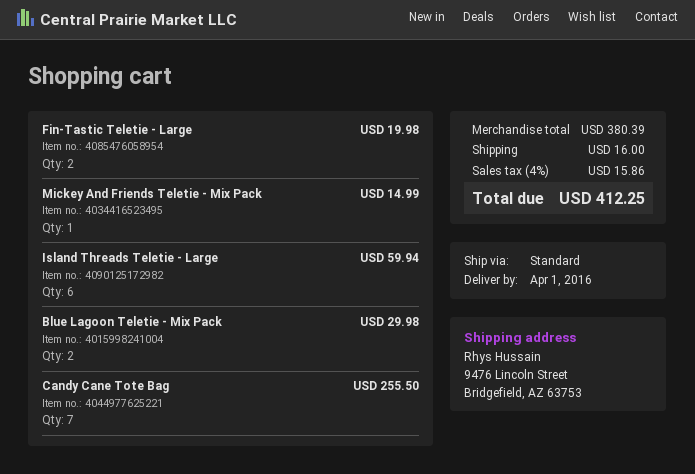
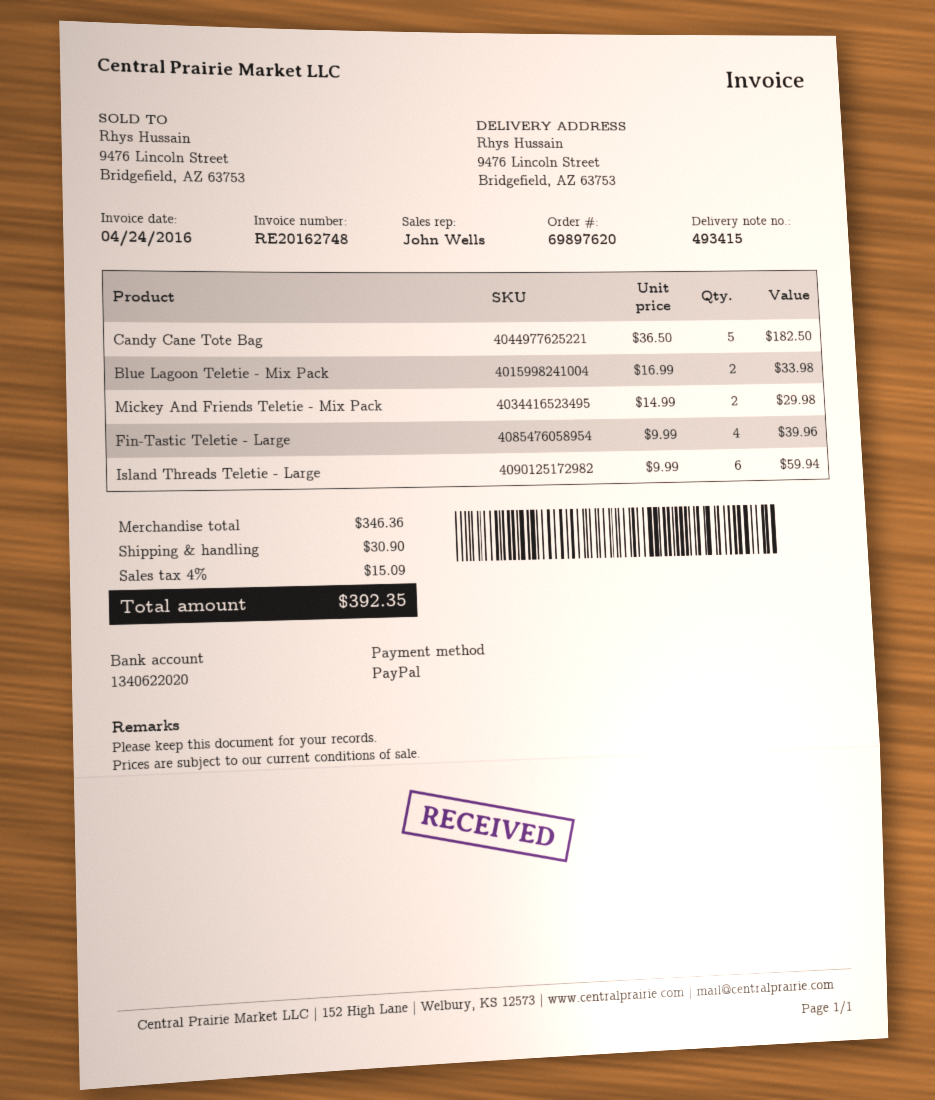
Fin-Tastic Teletie - Large: 2 for 19.98 -> 4 for 39.96
Mickey And Friends Teletie - Mix Pack: 1 for 14.99 -> 2 for 29.98
Blue Lagoon Teletie - Mix Pack: 2 for 29.98 -> 2 for 33.98
Candy Cane Tote Bag: 7 for 255.50 -> 5 for 182.50
subtotal: 380.39 -> 346.36
shipping: 16.00 -> 30.90
tax: 4% = 15.86 -> 4% = 15.09
total: 412.25 -> 392.35

